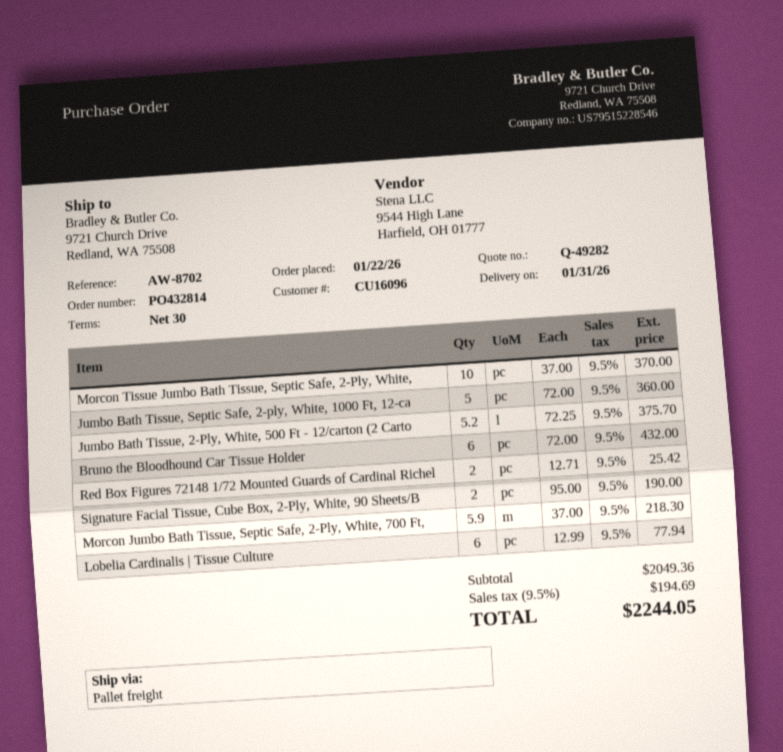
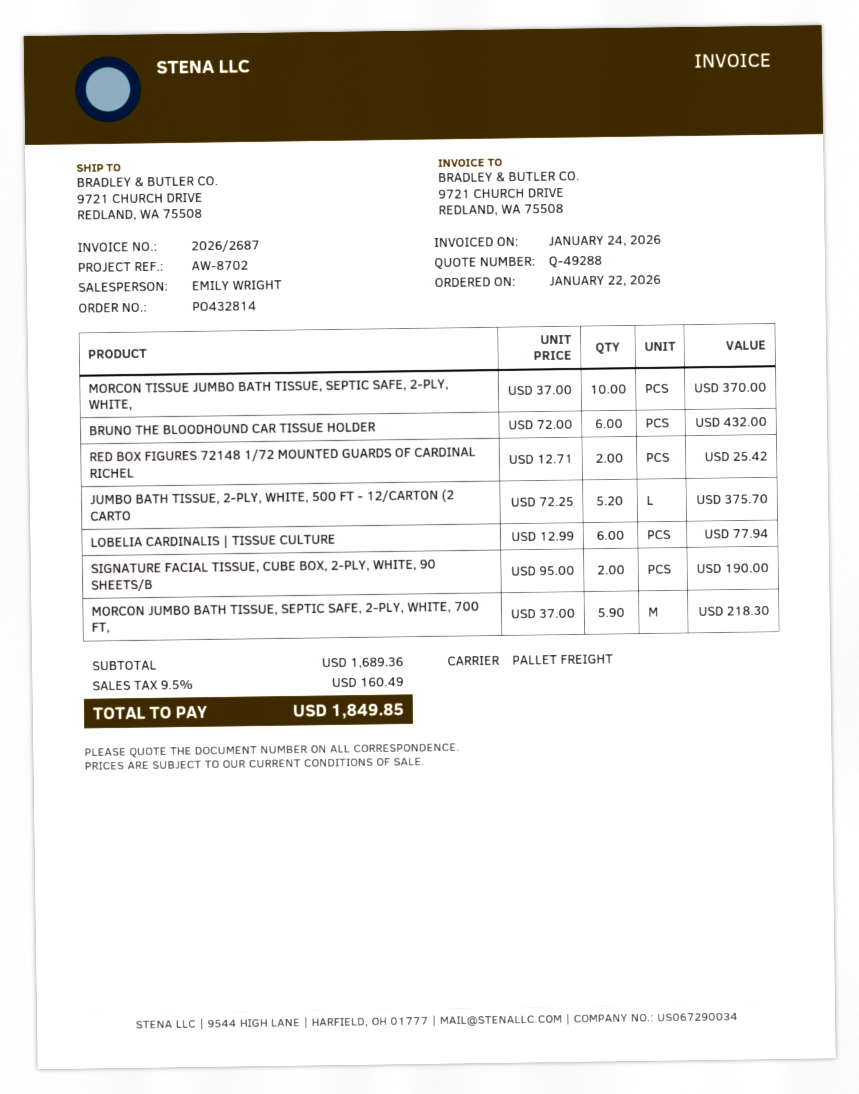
quote number: Q-49282 -> Q-49288
Jumbo Bath Tissue, Septic Safe, 2-ply, White, 1000 Ft, 12-ca: 5 x 72.00 = 360.00 -> none
subtotal: 2049.36 -> 1689.36
tax: 9.5% = 194.69 -> 9.5% = 160.49
total: 2244.05 -> 1849.85

